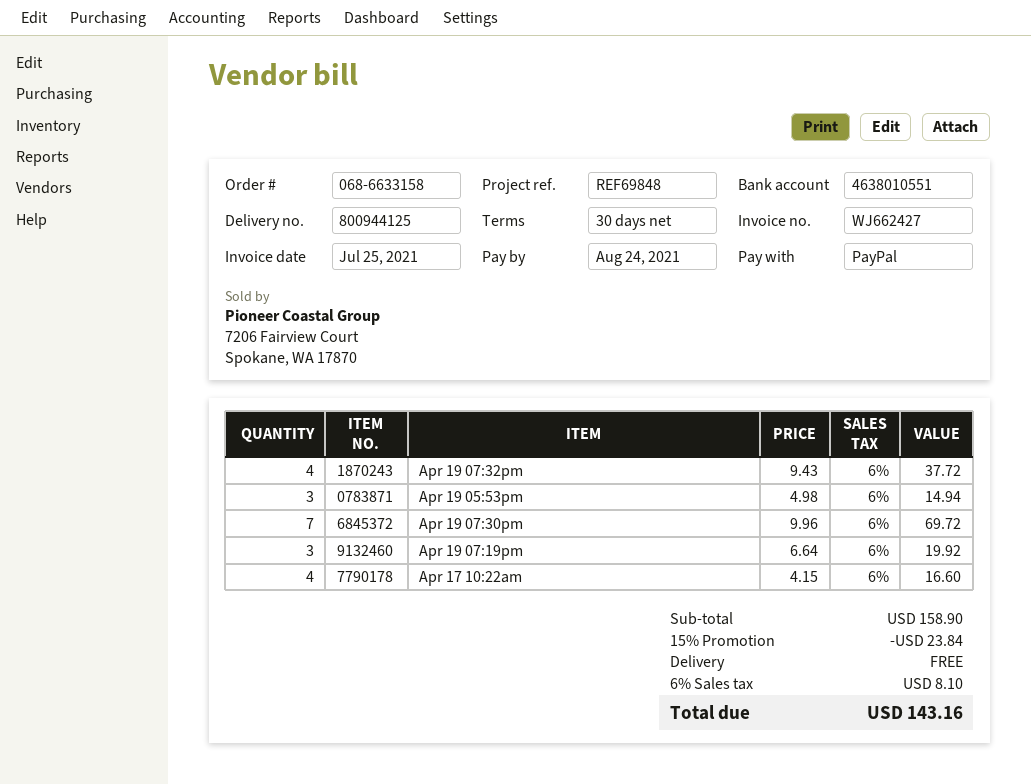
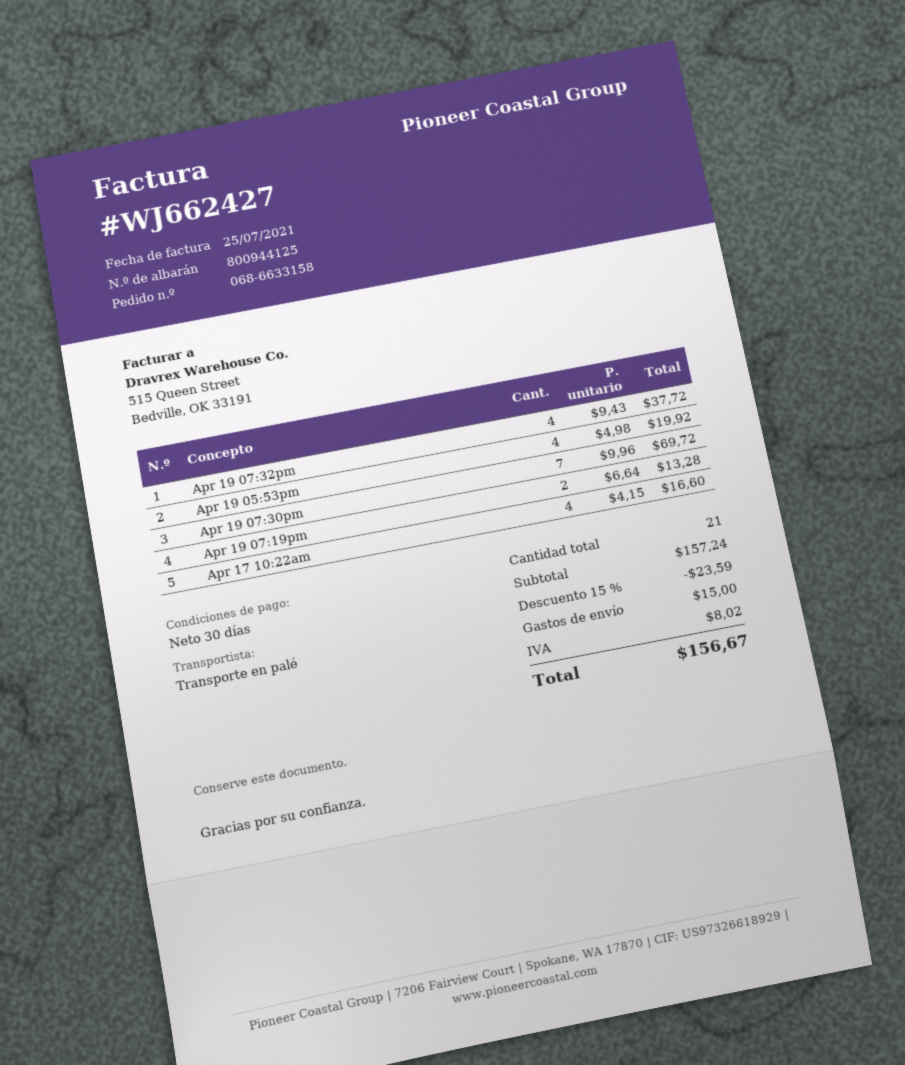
Apr 19 05:53pm: 3 x 4.98 = 14.94 -> 4 x 4.98 = 19.92
Apr 19 07:19pm: 3 x 6.64 = 19.92 -> 2 x 6.64 = 13.28
subtotal: 158.90 -> 157.24
discount: 15% = 23.84 -> 15% = 23.59
shipping: 0.00 -> 15.00
tax: 8.10 -> 8.02
total: 143.16 -> 156.67

